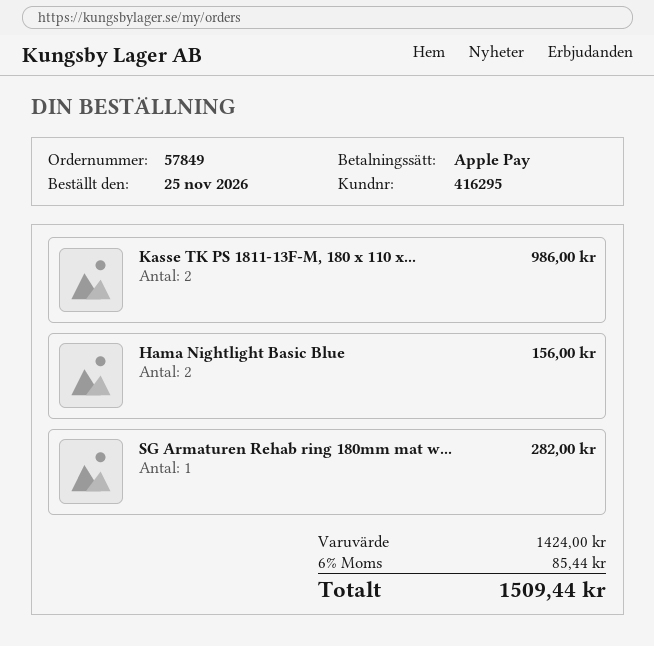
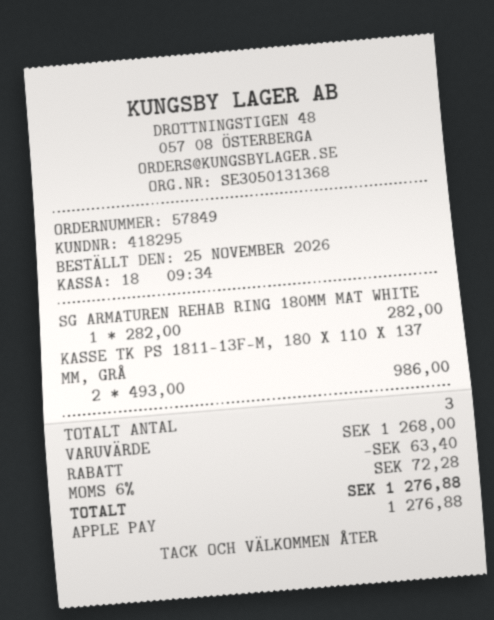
customer number: 416295 -> 418295
Hama Nightlight Basic Blue: 2 for 156.00 -> none
subtotal: 1424.00 -> 1268.00
discount: none -> 63.40
tax: 6% = 85.44 -> 6% = 72.28
total: 1509.44 -> 1276.88

